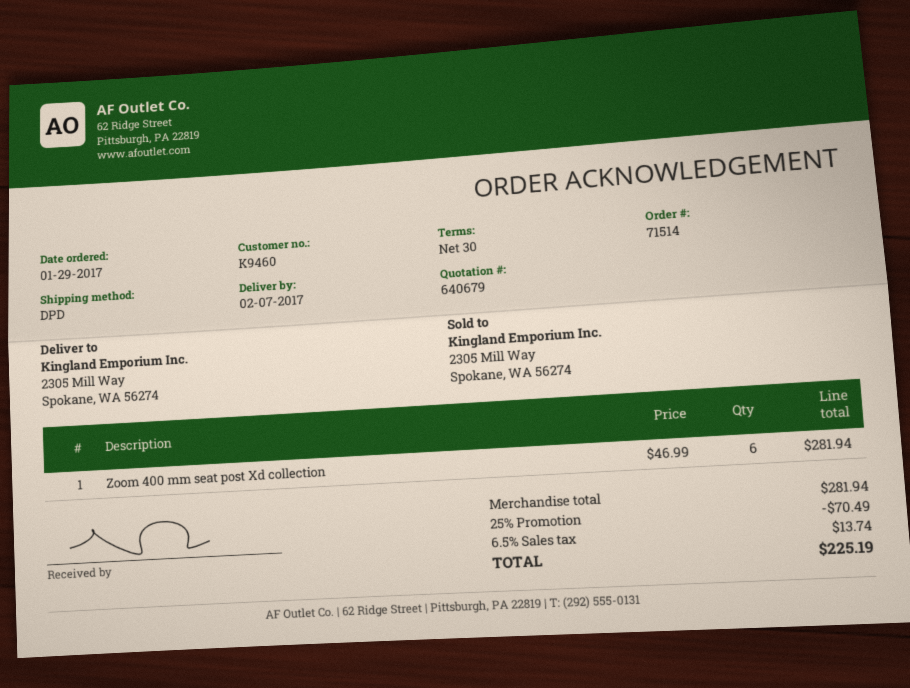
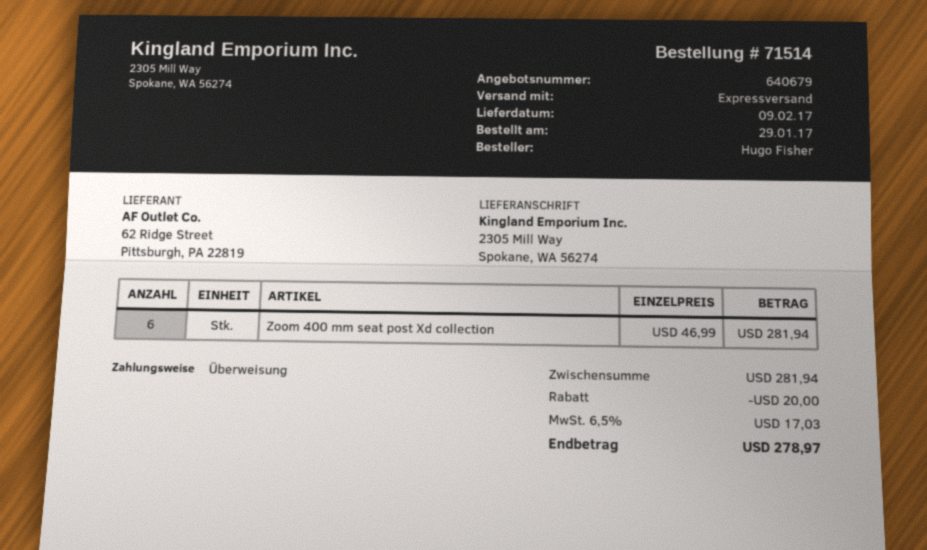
delivery date: 2017-02-07 -> 2017-02-09
shipping method: DPD -> express
discount: 70.49 -> 20.00
tax: 6.5% = 13.74 -> 6.5% = 17.03
total: 225.19 -> 278.97

